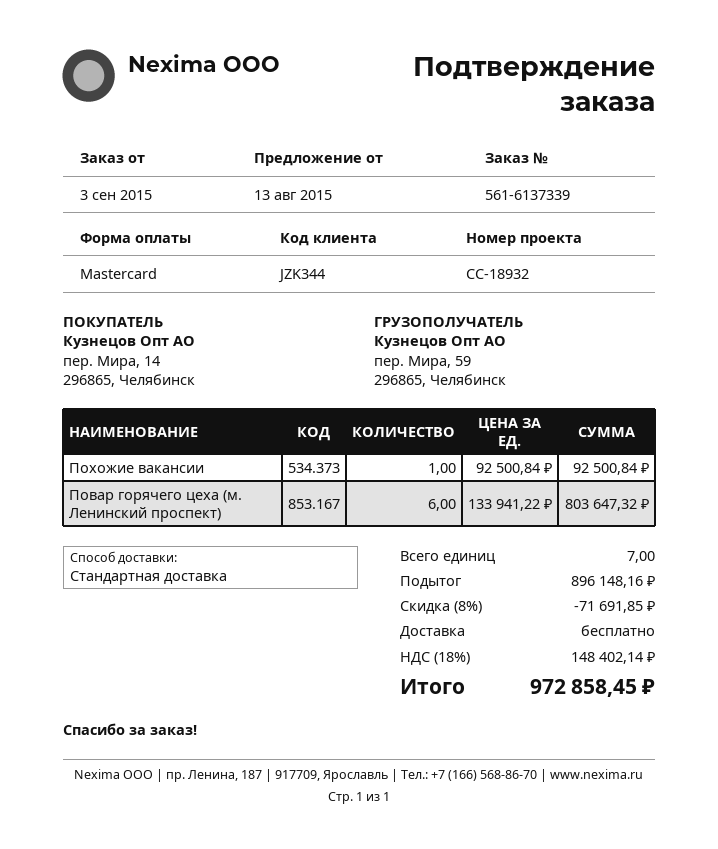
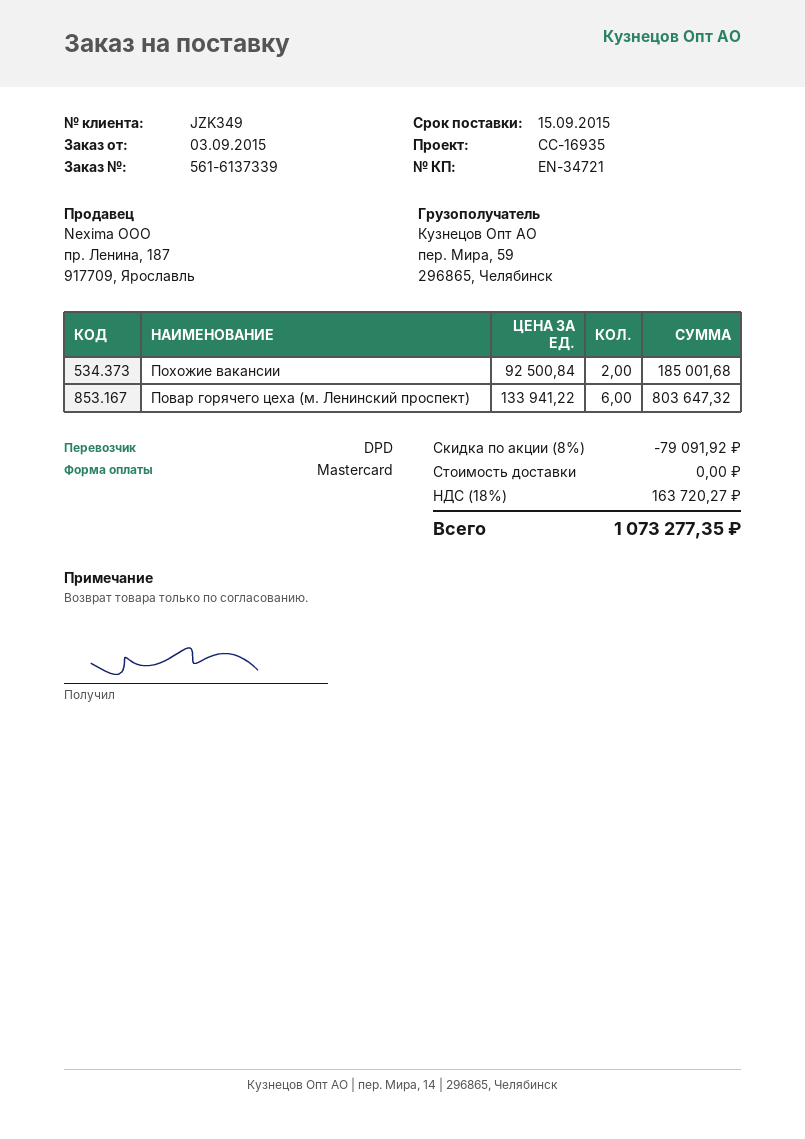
customer number: JZK344 -> JZK349
reference: CC-18932 -> CC-16935
shipping method: standard -> DPD
Похожие вакансии: 1 x 92500.84 = 92500.84 -> 2 x 92500.84 = 185001.68
discount: 8% = 71691.85 -> 8% = 79091.92
tax: 18% = 148402.14 -> 18% = 163720.27
total: 972858.45 -> 1073277.35

